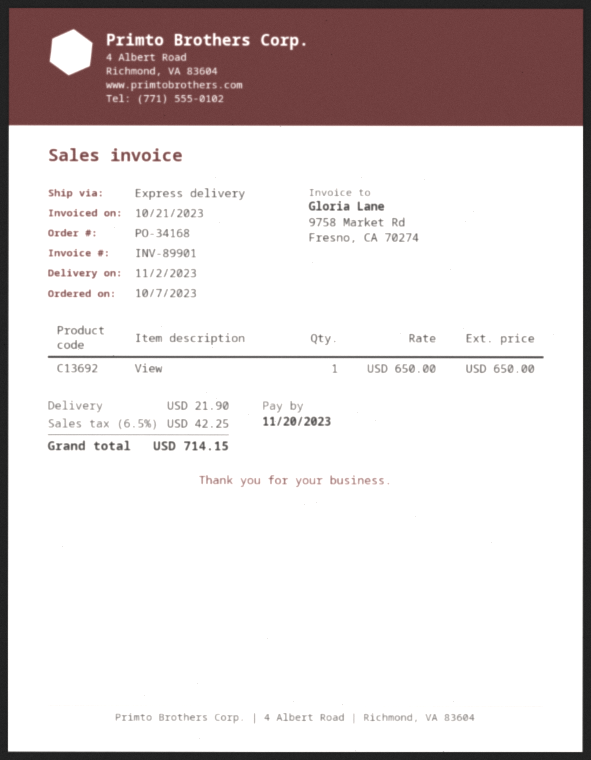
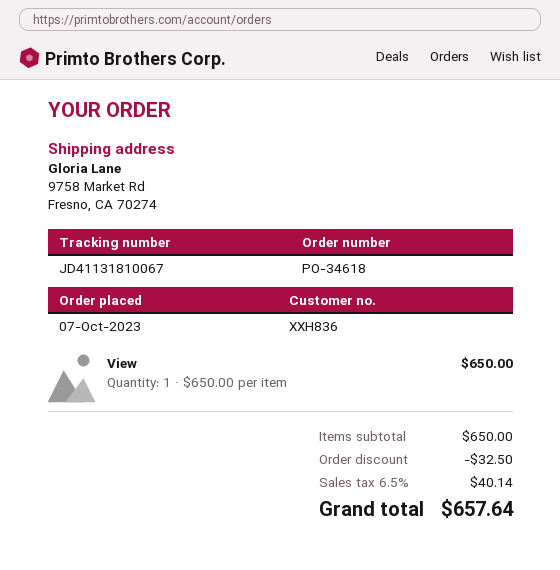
order number: PO-34168 -> PO-34618
discount: none -> 32.50
shipping: 21.90 -> none
tax: 6.5% = 42.25 -> 6.5% = 40.14
total: 714.15 -> 657.64

